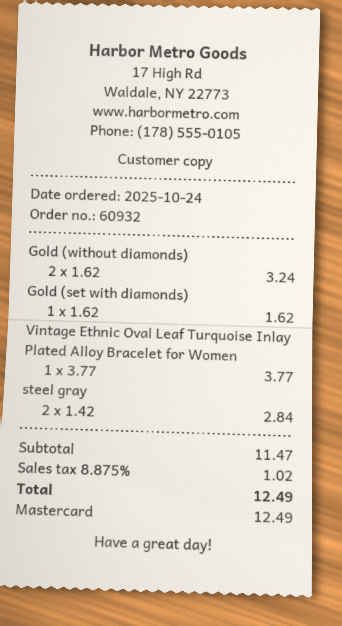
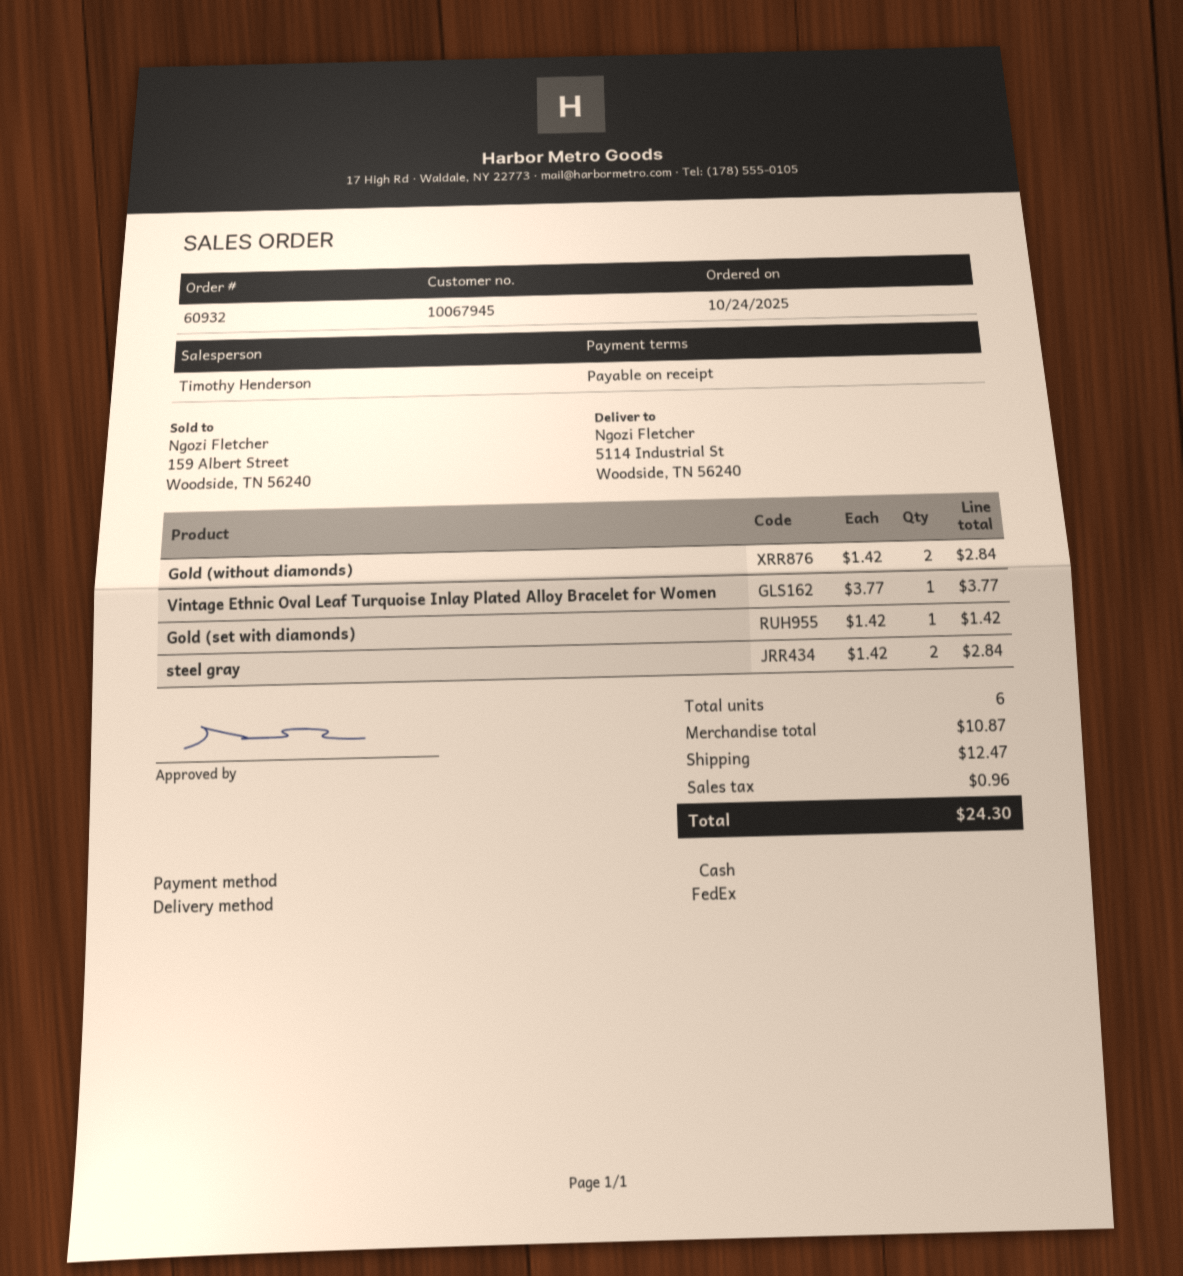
payment method: Mastercard -> cash
Gold (without diamonds): 2 x 1.62 = 3.24 -> 2 x 1.42 = 2.84
Gold (set with diamonds): 1 x 1.62 = 1.62 -> 1 x 1.42 = 1.42
subtotal: 11.47 -> 10.87
shipping: none -> 12.47
tax: 1.02 -> 0.96
total: 12.49 -> 24.30

